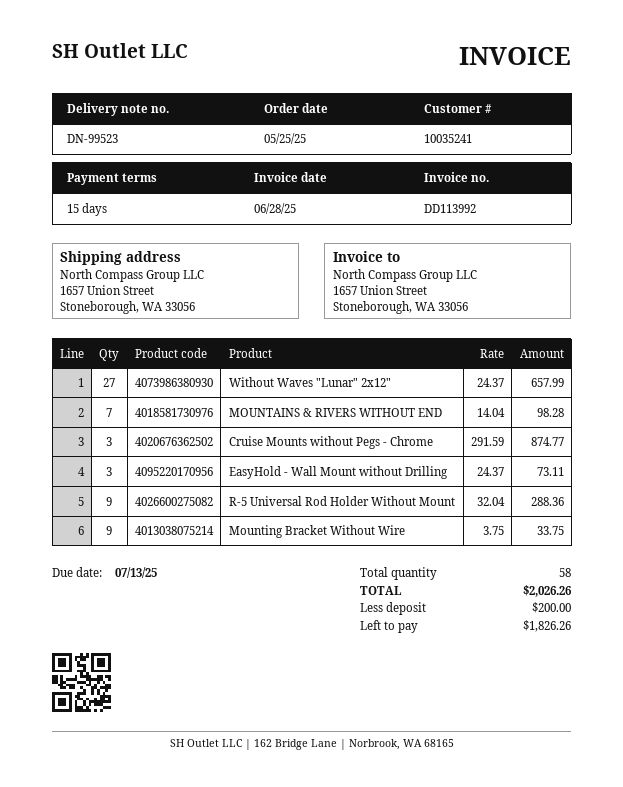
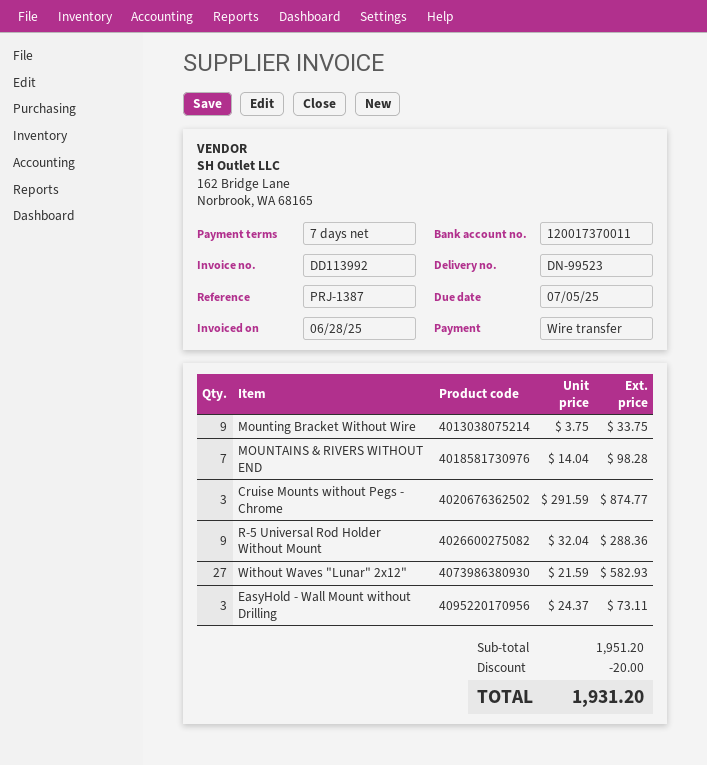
payment terms: 15 days -> 7 days
due date: 2025-07-13 -> 2025-07-05
Without Waves "Lunar" 2x12": 27 x 24.37 = 657.99 -> 27 x 21.59 = 582.93
discount: none -> 20.00
total: 2026.26 -> 1931.20

